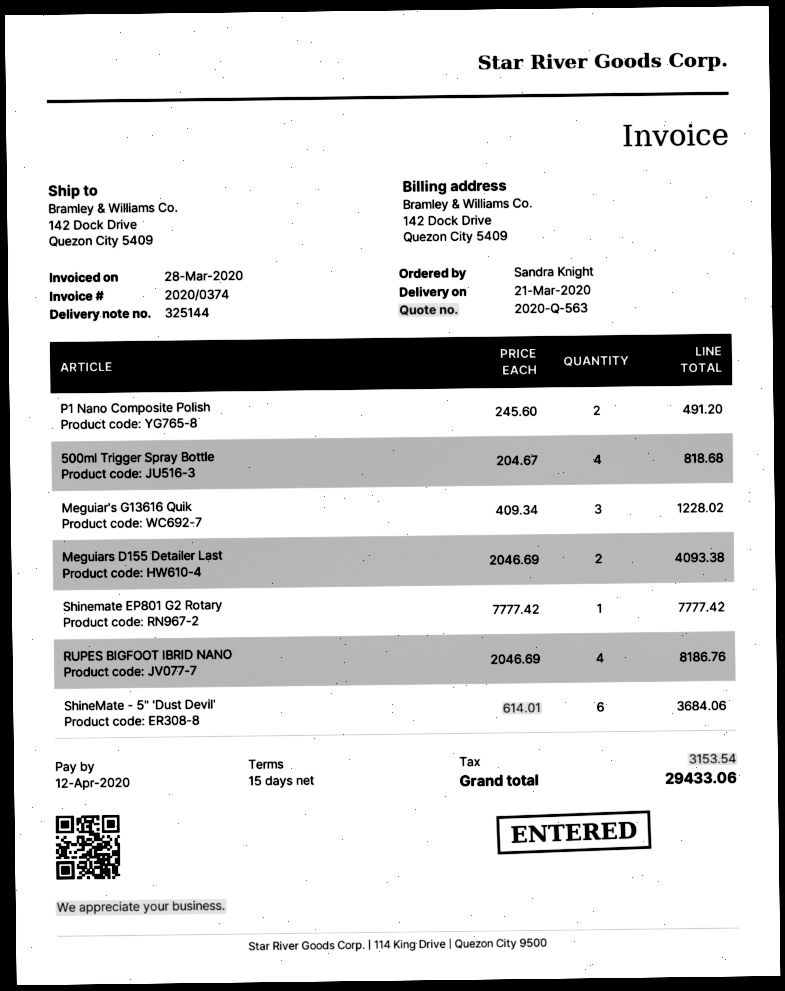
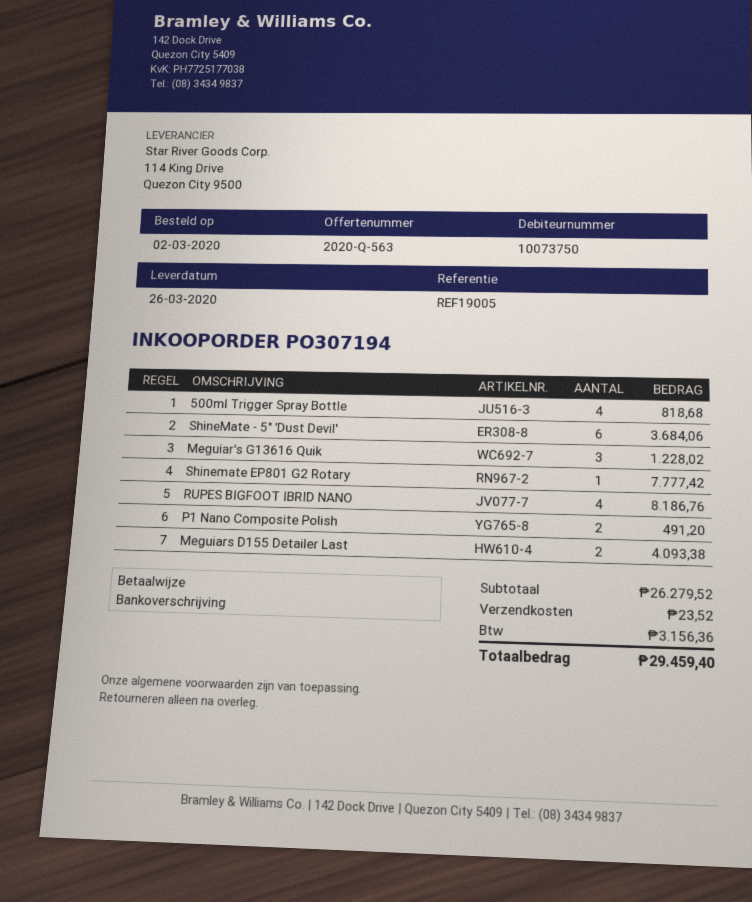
delivery date: 2020-03-21 -> 2020-03-26
shipping: none -> 23.52
tax: 3153.54 -> 3156.36
total: 29433.06 -> 29459.40

